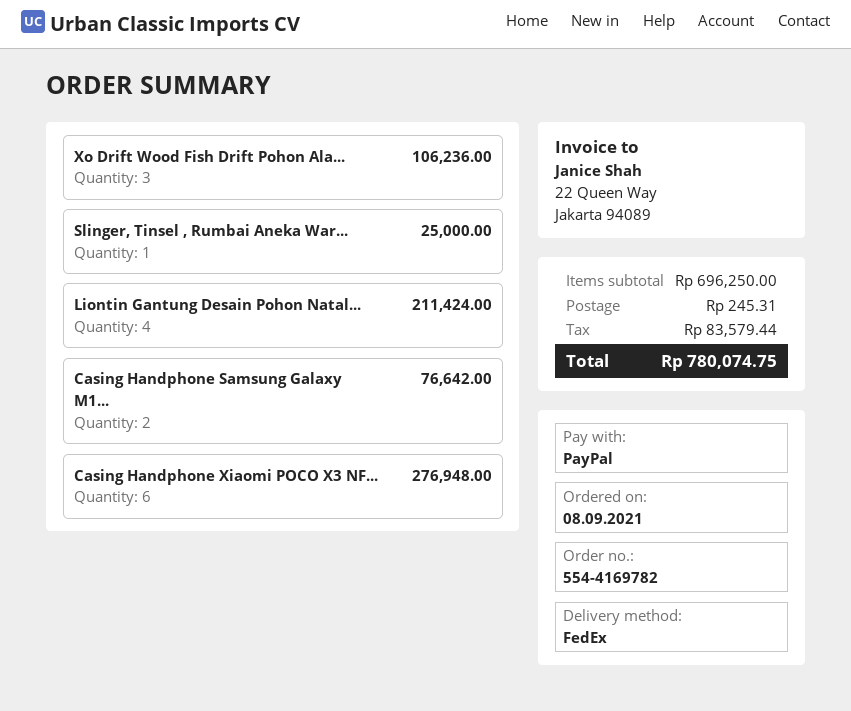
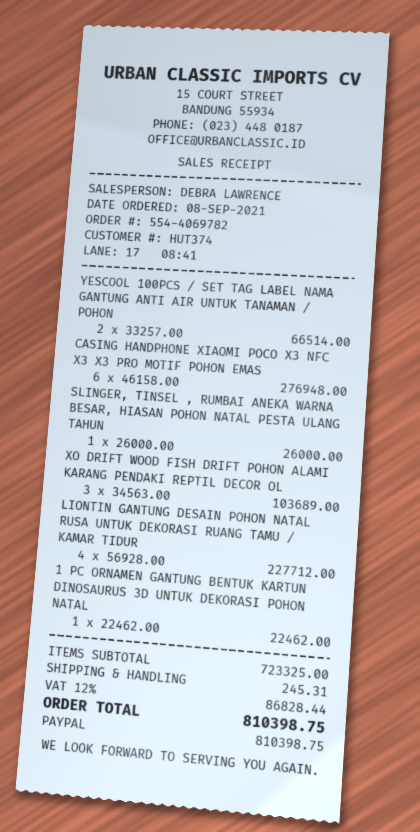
order number: 554-4169782 -> 554-4069782
Xo Drift Wood Fish Drift Pohon Ala...: 3 for 106236.00 -> 3 for 103689.00
Slinger, Tinsel , Rumbai Aneka War...: 1 for 25000.00 -> 1 for 26000.00
Liontin Gantung Desain Pohon Natal...: 4 for 211424.00 -> 4 for 227712.00
Casing Handphone Samsung Galaxy M1...: 2 for 76642.00 -> none
YESCOOL 100PCS / SET TAG LABEL NAMA GANTUNG ANTI AIR UNTUK TANAMAN / POHON: none -> 2 for 66514.00
1 PC ORNAMEN GANTUNG BENTUK KARTUN DINOSAURUS 3D UNTUK DEKORASI POHON NATAL: none -> 1 for 22462.00
subtotal: 696250.00 -> 723325.00
tax: 83579.44 -> 86828.44
total: 780074.75 -> 810398.75

